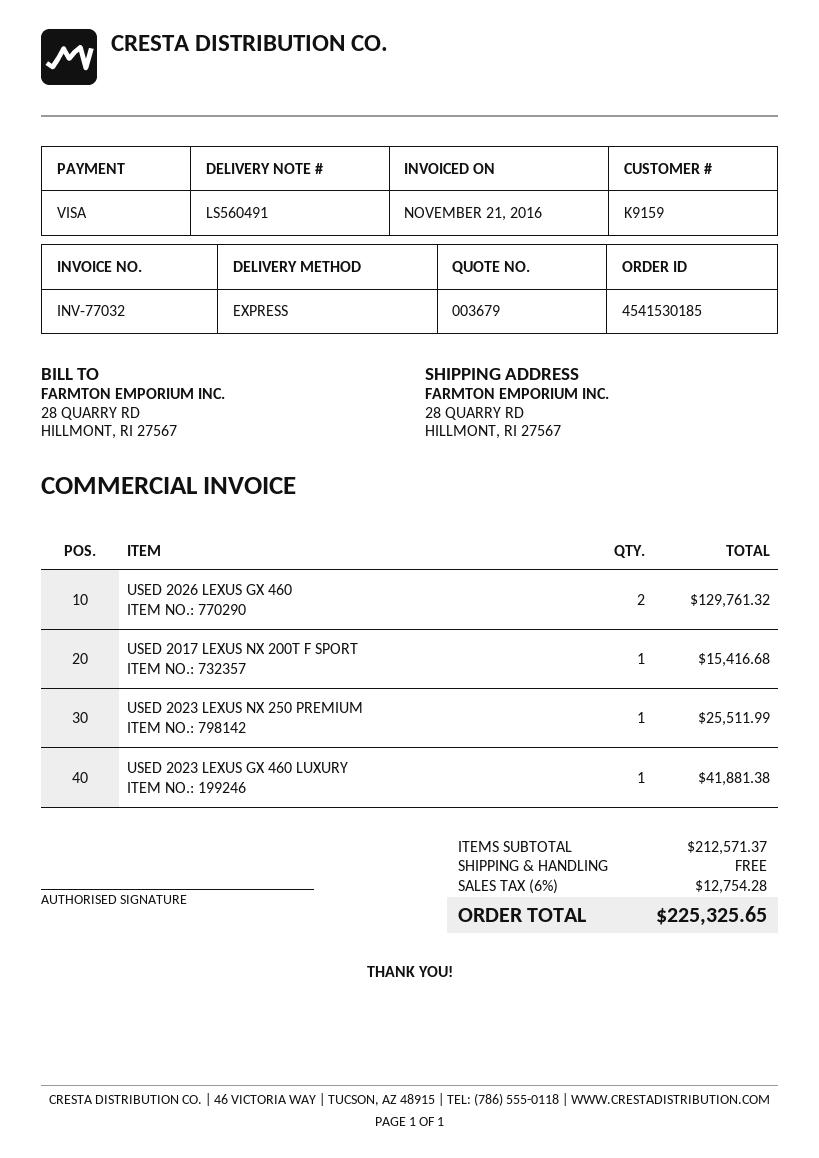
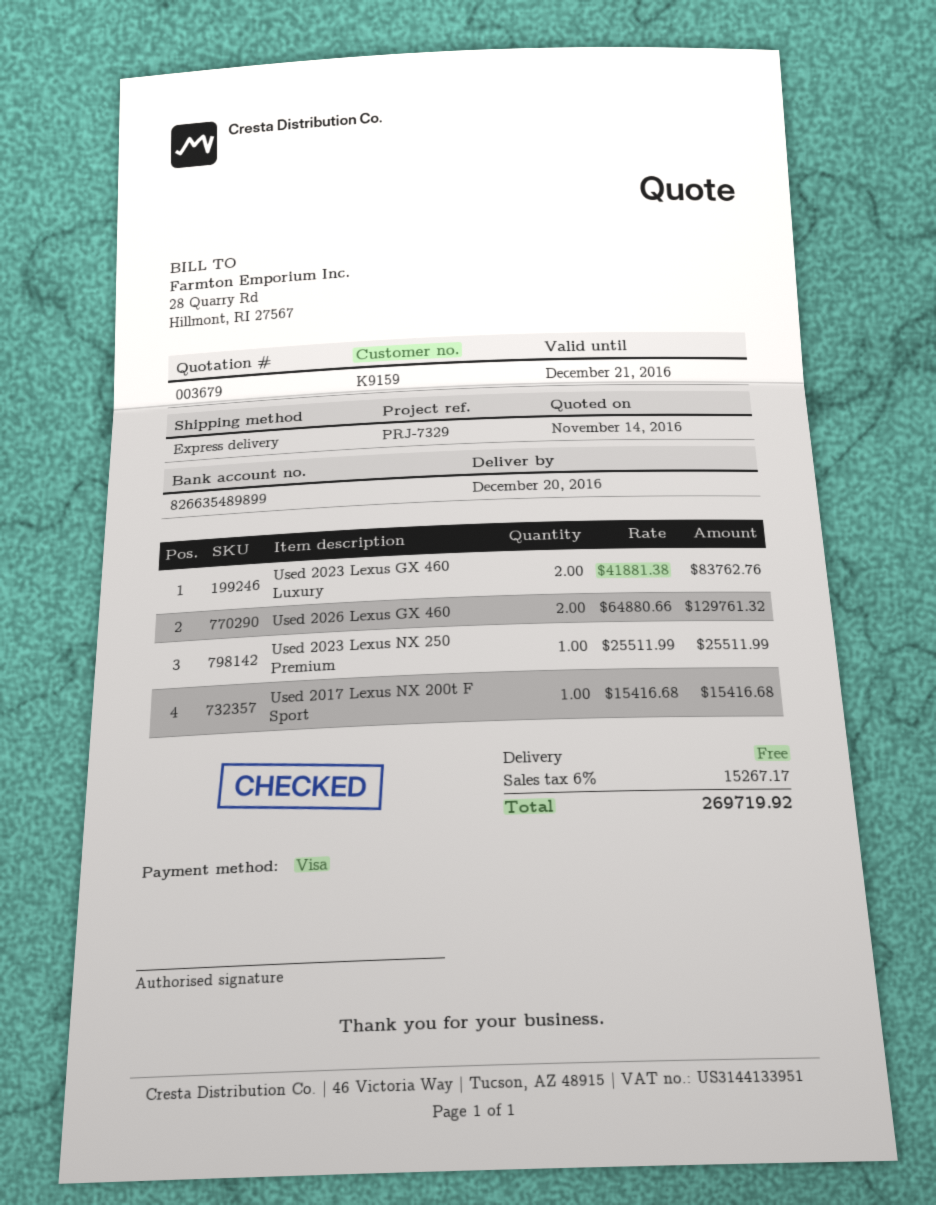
USED 2023 LEXUS GX 460 LUXURY: 1 for 41881.38 -> 2 for 83762.76
tax: 6% = 12754.28 -> 6% = 15267.17
total: 225325.65 -> 269719.92

